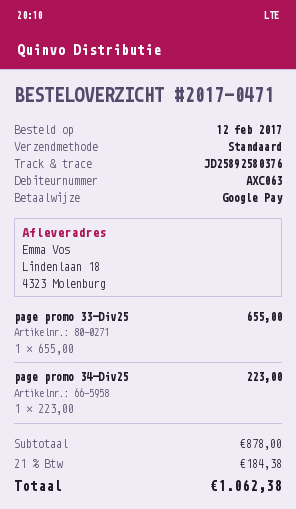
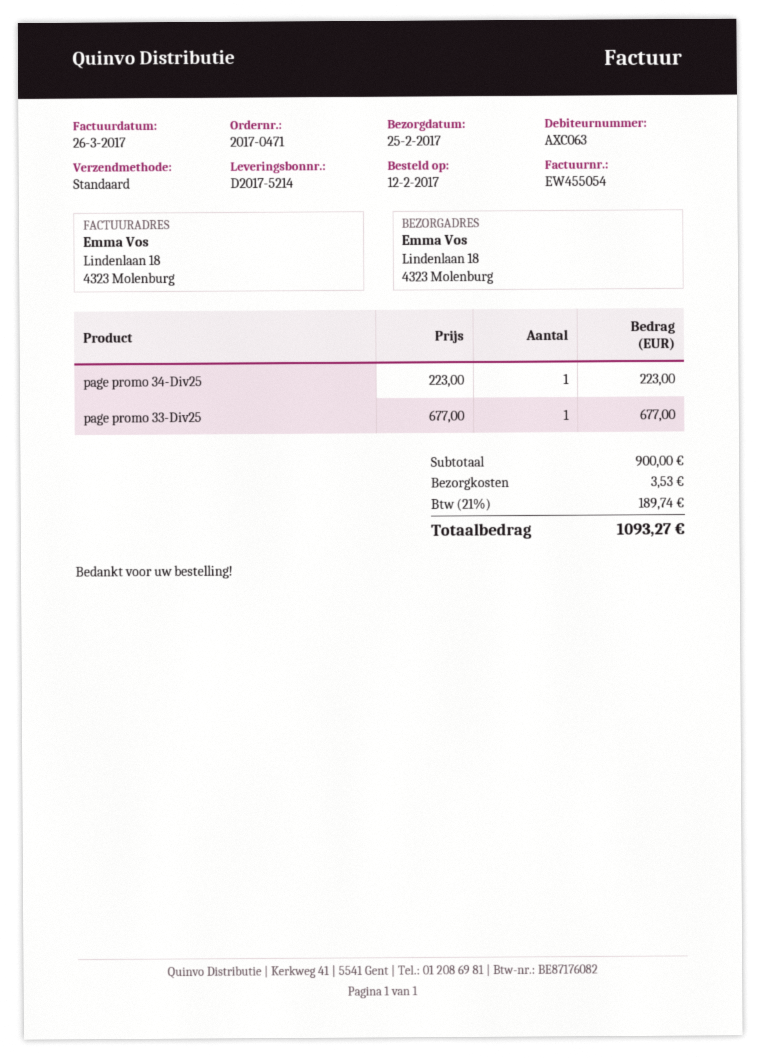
page promo 33-Div25: 1 x 655.00 = 655.00 -> 1 x 677.00 = 677.00
subtotal: 878.00 -> 900.00
shipping: none -> 3.53
tax: 21% = 184.38 -> 21% = 189.74
total: 1062.38 -> 1093.27

